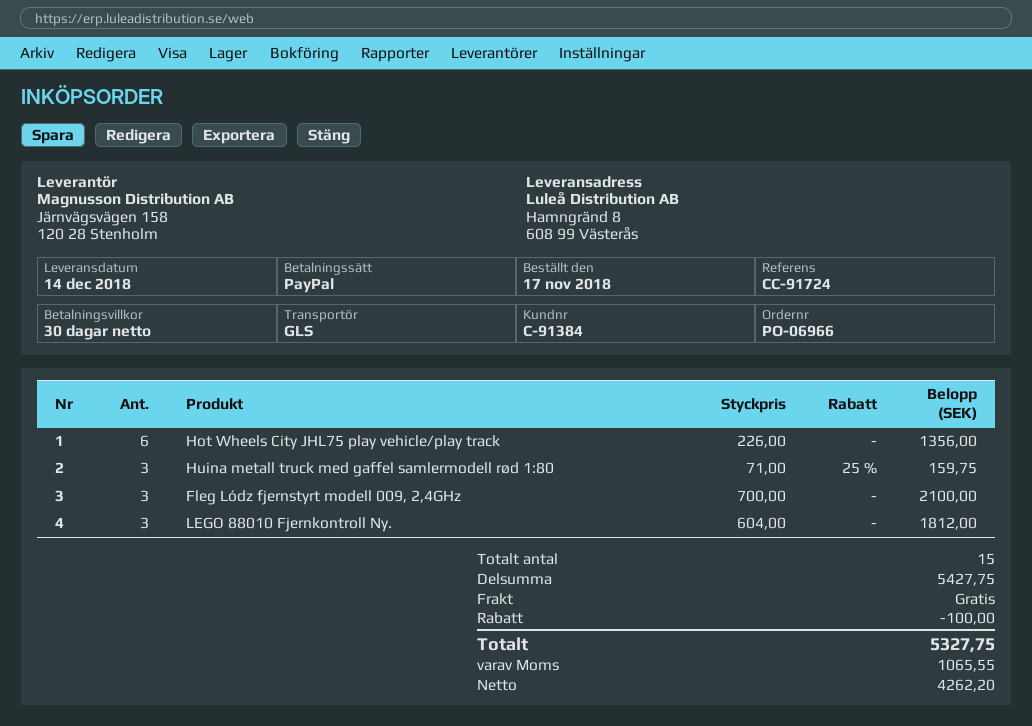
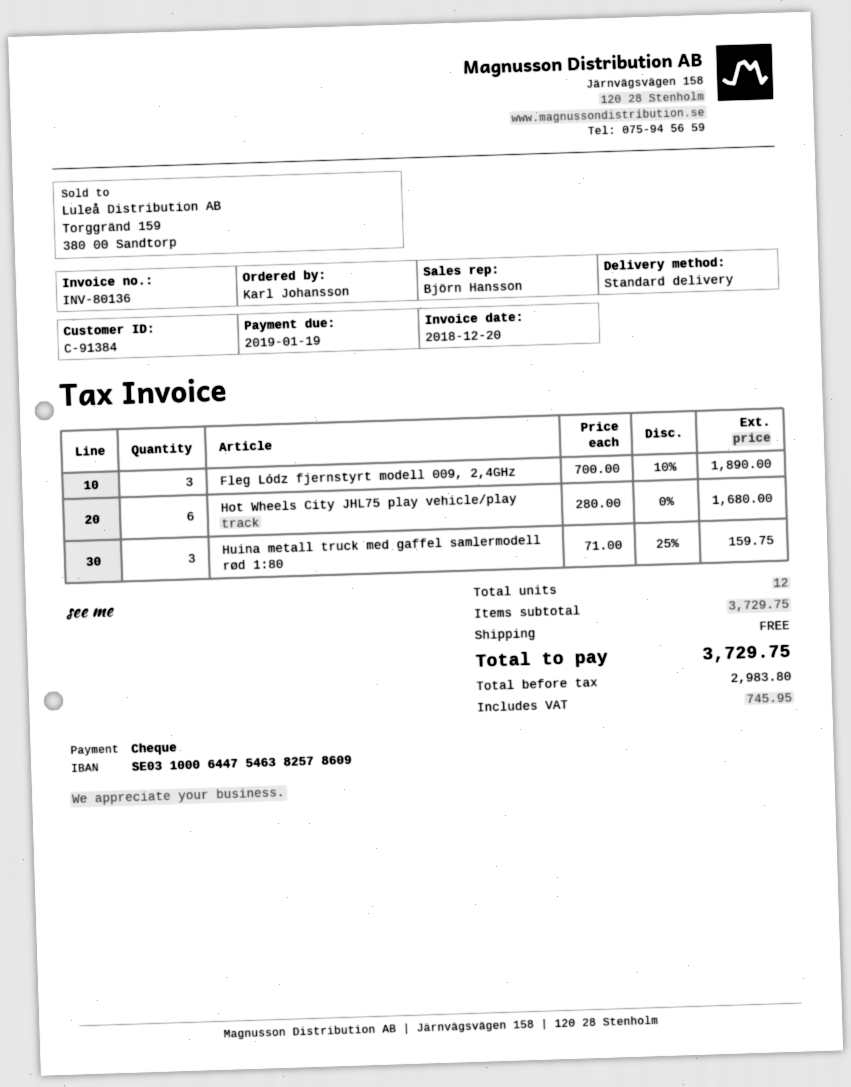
payment method: PayPal -> cheque
shipping method: GLS -> standard
Hot Wheels City JHL75 play vehicle/play track: 6 x 226.00 = 1356.00 -> 6 x 280.00 = 1680.00
Fleg Lódz fjernstyrt modell 009, 2,4GHz: 3 x 700.00 = 2100.00 -> 3 x 700.00 - 10% = 1890.00
LEGO 88010 Fjernkontroll Ny.: 3 x 604.00 = 1812.00 -> none
total quantity: 15 -> 12
subtotal: 5427.75 -> 3729.75
discount: 100.00 -> none
net: 4262.20 -> 2983.80
tax: 1065.55 -> 745.95
total: 5327.75 -> 3729.75

